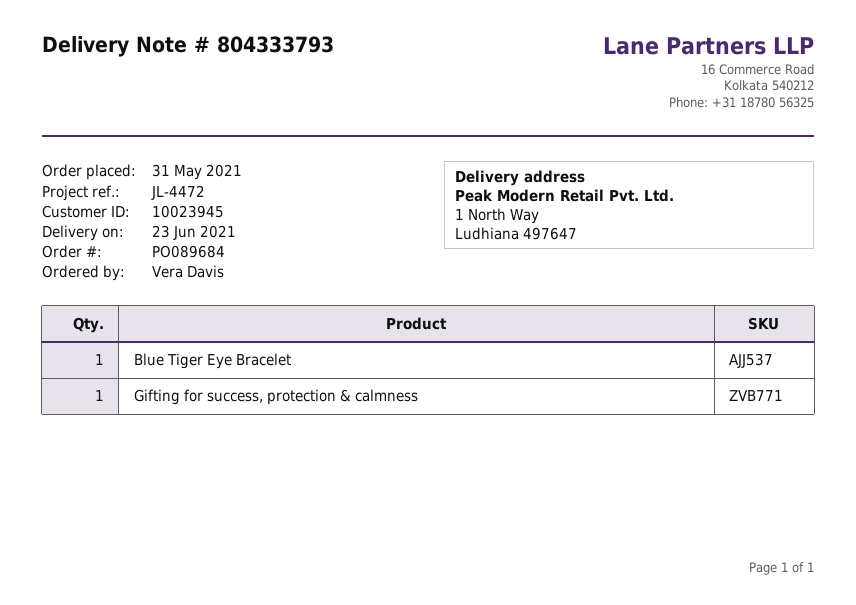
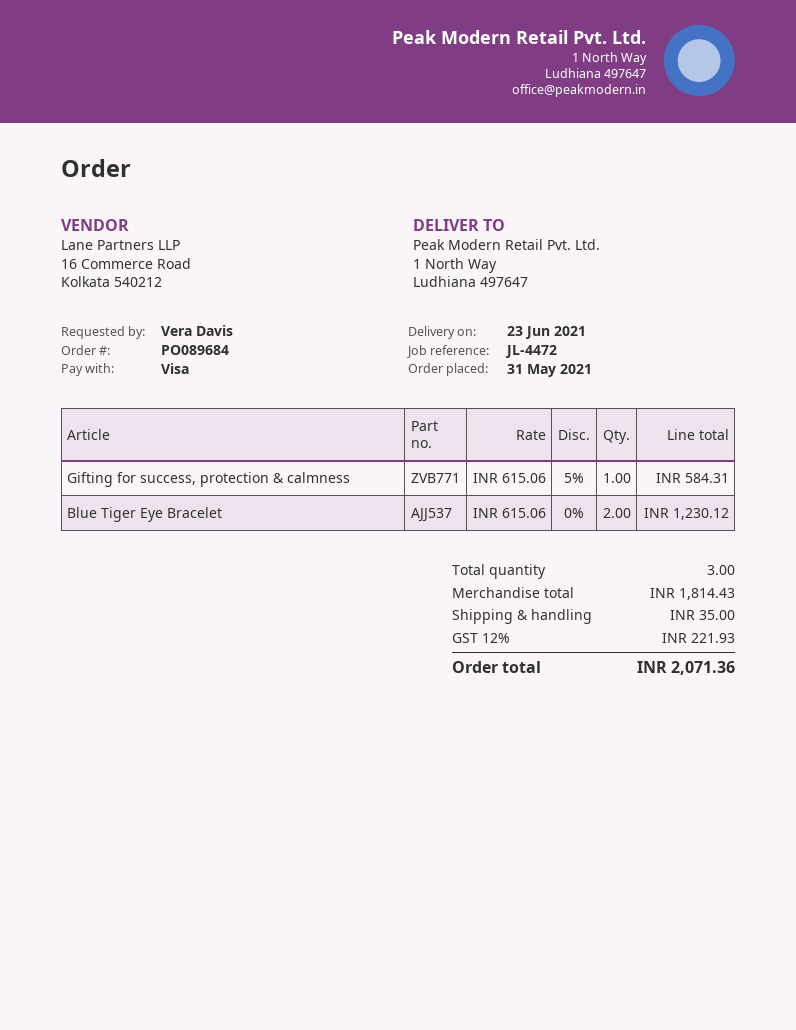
Blue Tiger Eye Bracelet: 1 -> 2

